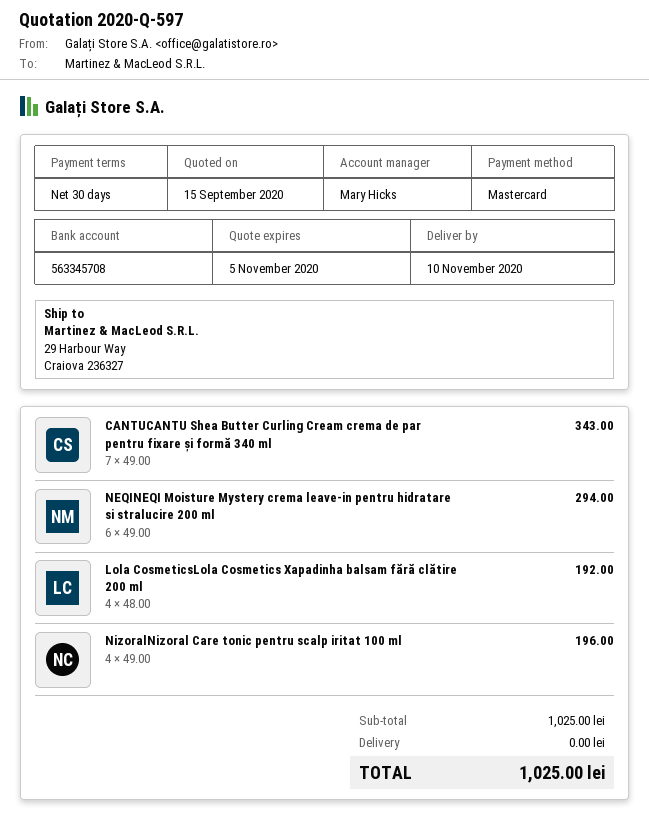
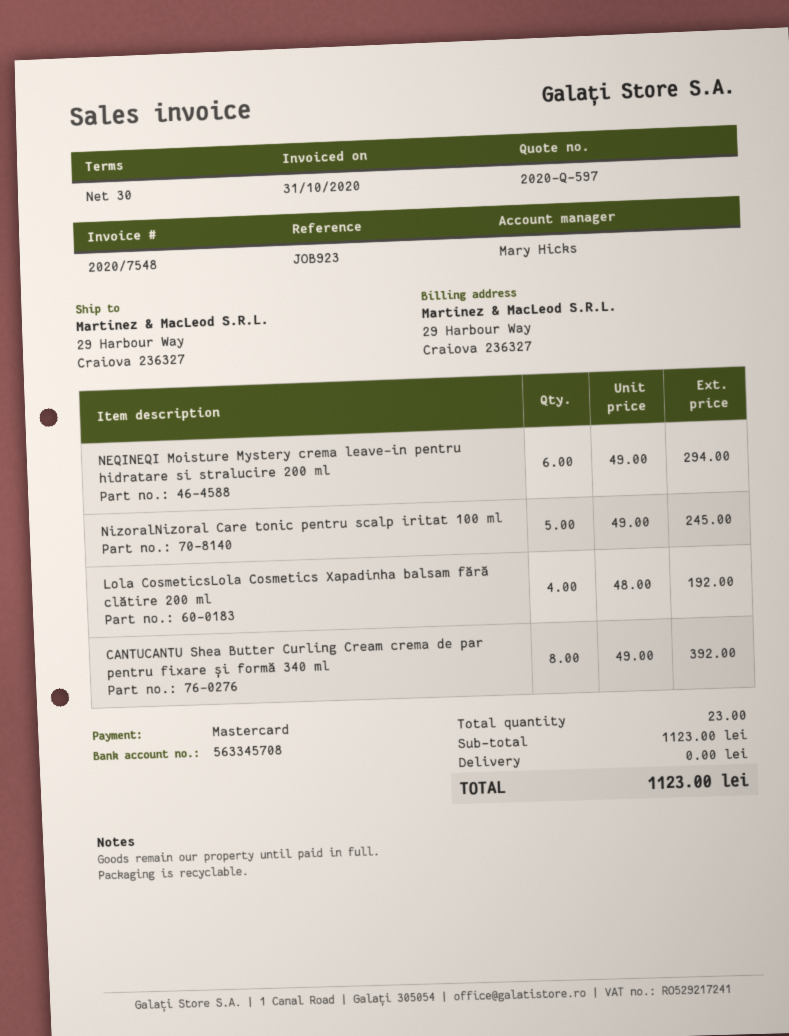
CANTUCANTU Shea Butter Curling Cream crema de par pentru fixare și formă 340 ml: 7 x 49.00 = 343.00 -> 8 x 49.00 = 392.00
NizoralNizoral Care tonic pentru scalp iritat 100 ml: 4 x 49.00 = 196.00 -> 5 x 49.00 = 245.00
subtotal: 1025.00 -> 1123.00
total: 1025.00 -> 1123.00

